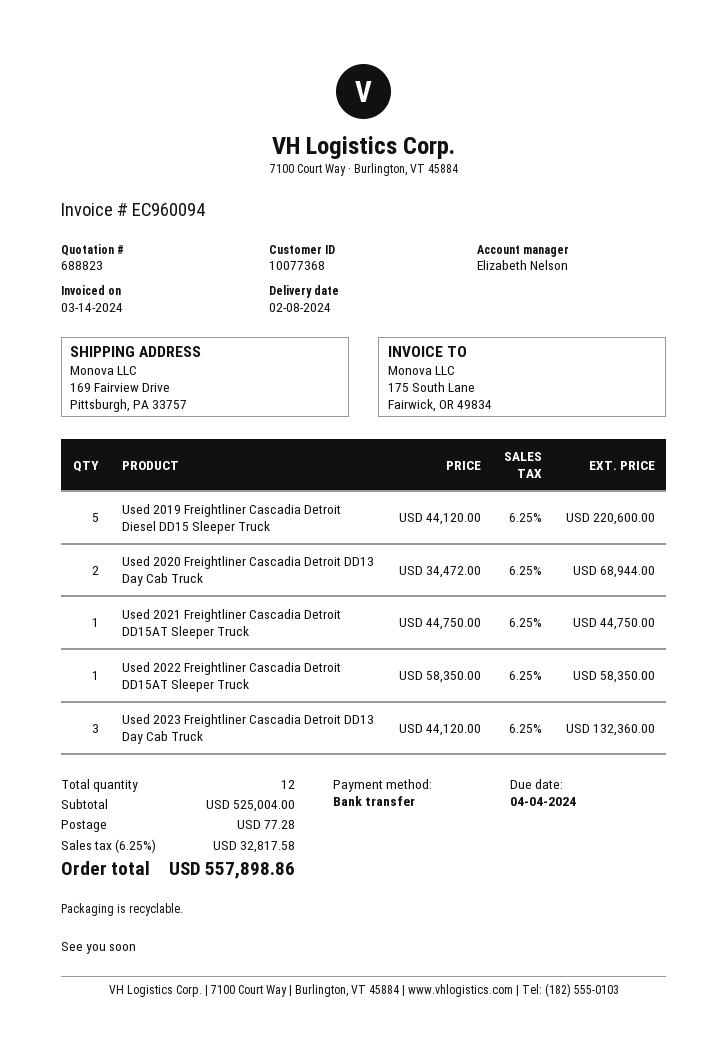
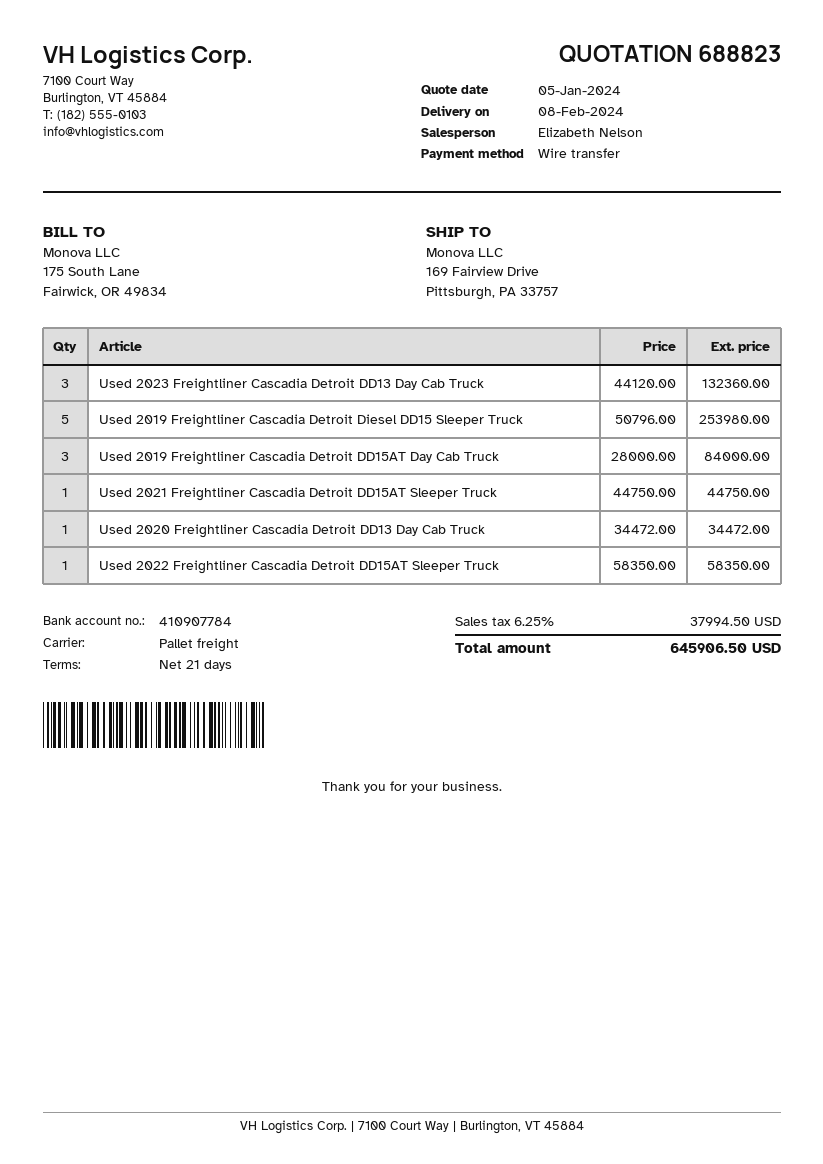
Used 2019 Freightliner Cascadia Detroit Diesel DD15 Sleeper Truck: 5 x 44120.00 = 220600.00 -> 5 x 50796.00 = 253980.00
Used 2020 Freightliner Cascadia Detroit DD13 Day Cab Truck: 2 x 34472.00 = 68944.00 -> 1 x 34472.00 = 34472.00
Used 2019 Freightliner Cascadia Detroit DD15AT Day Cab Truck: none -> 3 x 28000.00 = 84000.00
shipping: 77.28 -> none
tax: 6.25% = 32817.58 -> 6.25% = 37994.50
total: 557898.86 -> 645906.50

